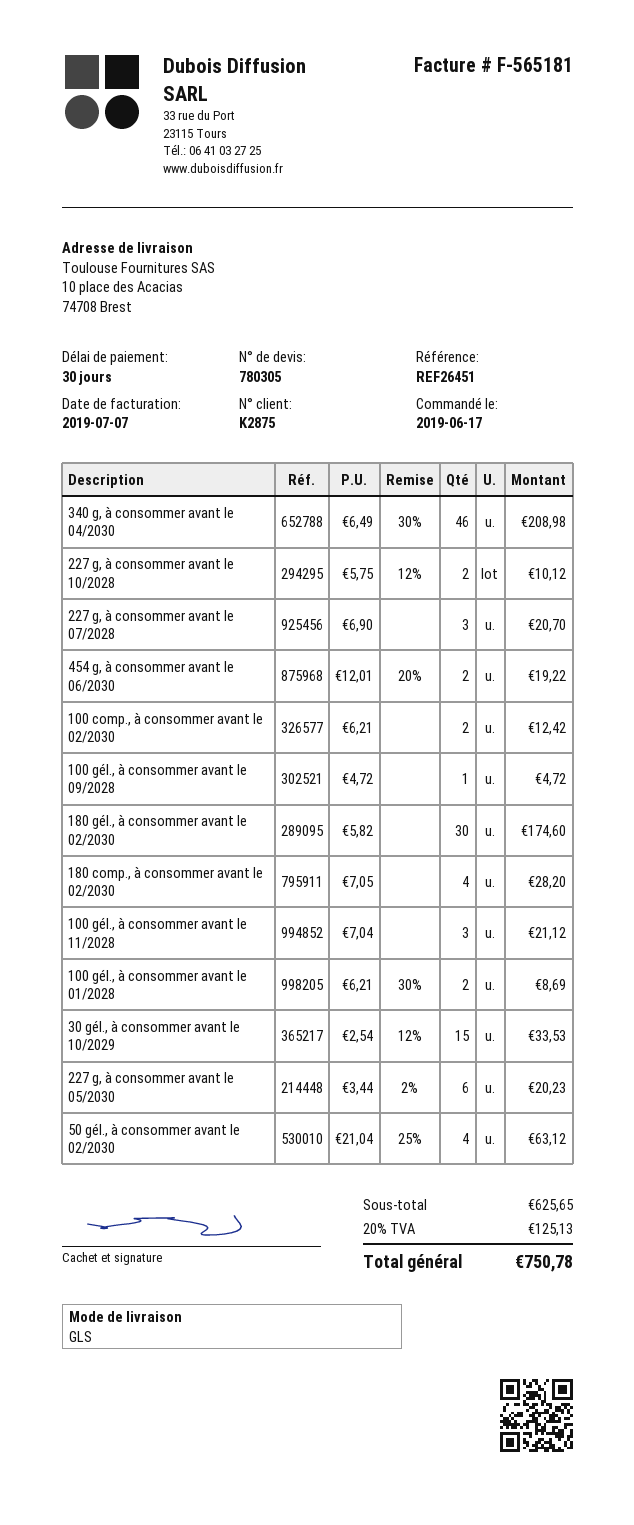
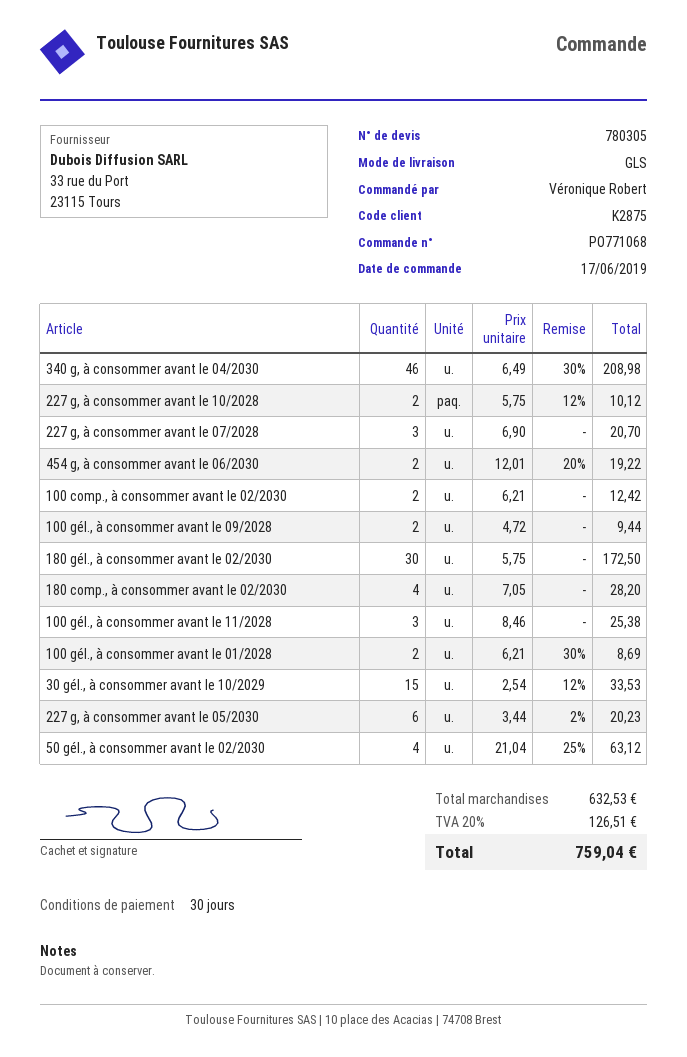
100 gél., à consommer avant le 09/2028: 1 x 4.72 = 4.72 -> 2 x 4.72 = 9.44
180 gél., à consommer avant le 02/2030: 30 x 5.82 = 174.60 -> 30 x 5.75 = 172.50
100 gél., à consommer avant le 11/2028: 3 x 7.04 = 21.12 -> 3 x 8.46 = 25.38
subtotal: 625.65 -> 632.53
tax: 20% = 125.13 -> 20% = 126.51
total: 750.78 -> 759.04

